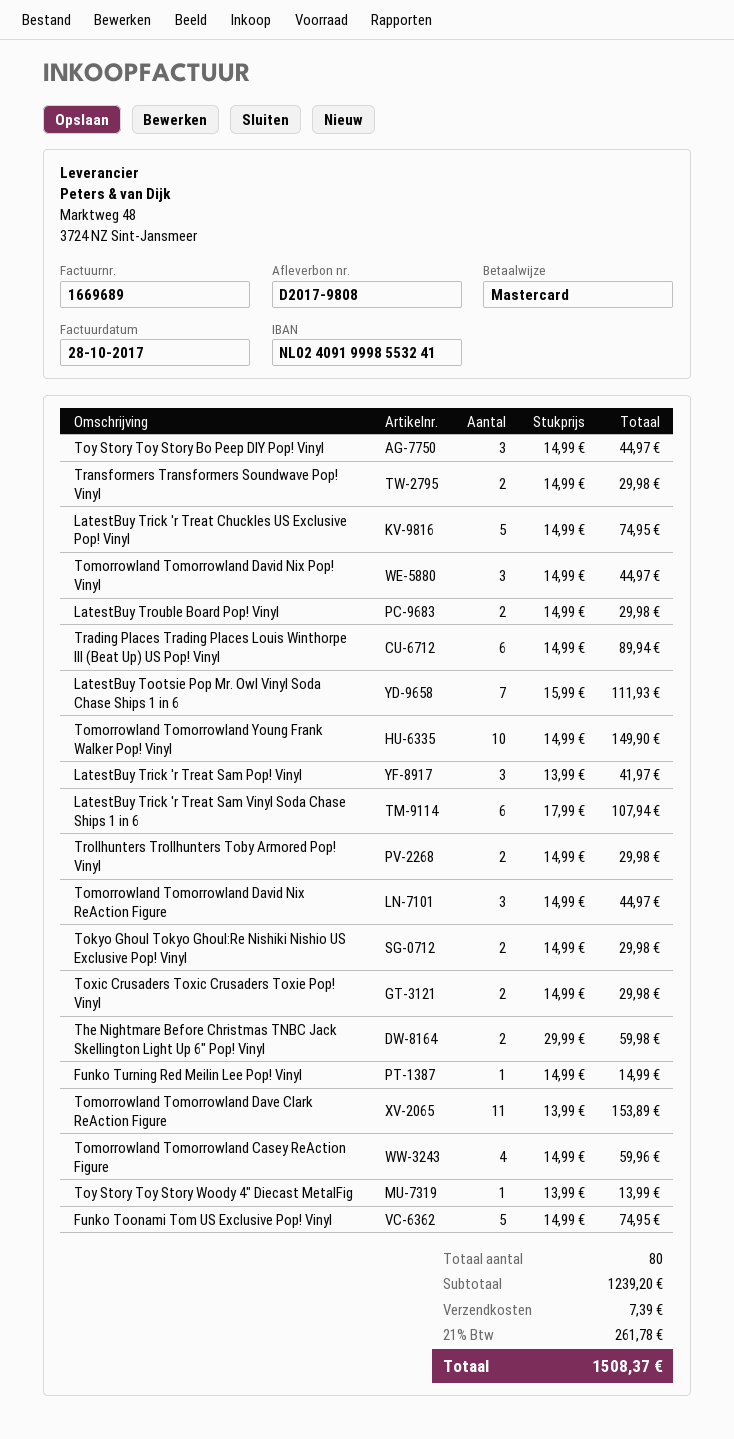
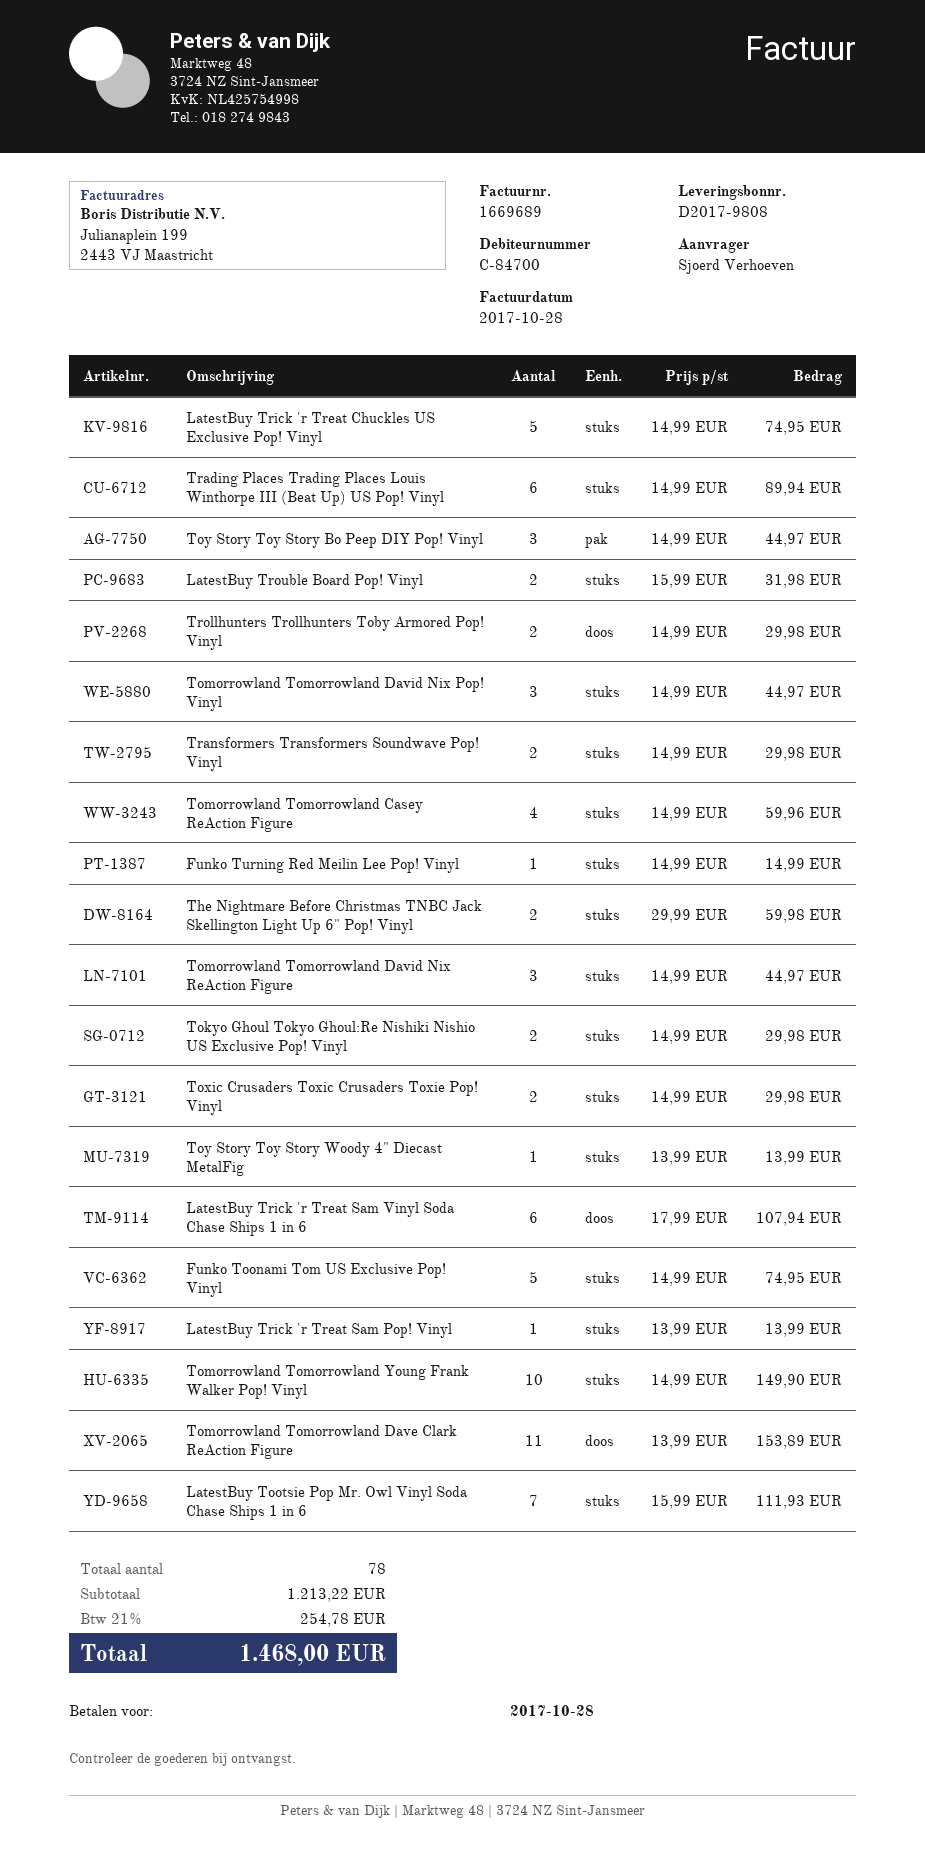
LatestBuy Trouble Board Pop! Vinyl: 2 x 14.99 = 29.98 -> 2 x 15.99 = 31.98
LatestBuy Trick 'r Treat Sam Pop! Vinyl: 3 x 13.99 = 41.97 -> 1 x 13.99 = 13.99
total quantity: 80 -> 78
subtotal: 1239.20 -> 1213.22
shipping: 7.39 -> none
tax: 21% = 261.78 -> 21% = 254.78
total: 1508.37 -> 1468.00

